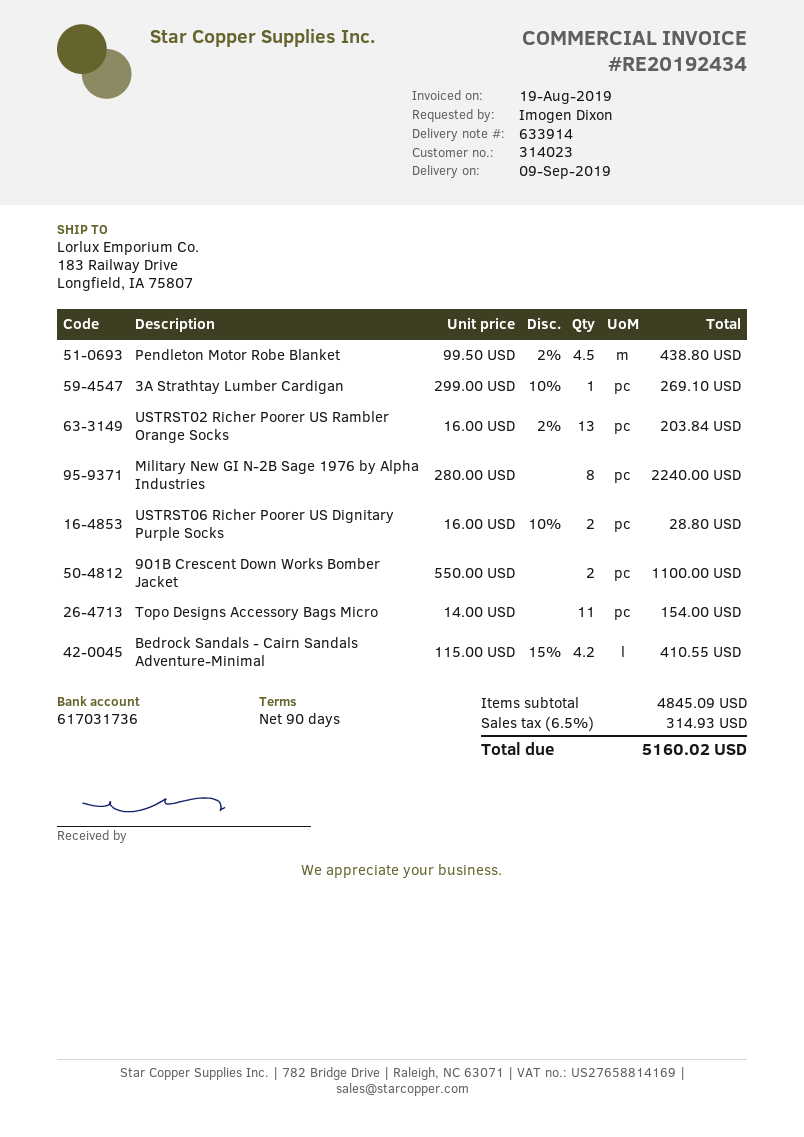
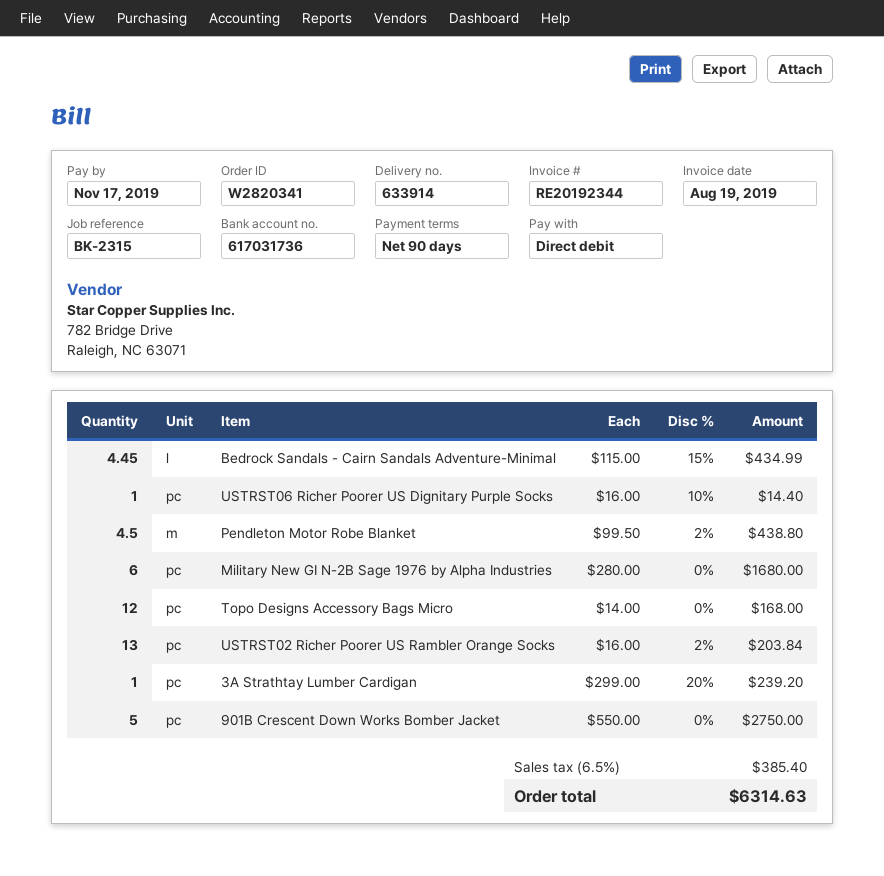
invoice number: RE20192434 -> RE20192344
3A Strathtay Lumber Cardigan: 1 x 299.00 - 10% = 269.10 -> 1 x 299.00 - 20% = 239.20
Military New GI N-2B Sage 1976 by Alpha Industries: 8 x 280.00 = 2240.00 -> 6 x 280.00 = 1680.00
USTRST06 Richer Poorer US Dignitary Purple Socks: 2 x 16.00 - 10% = 28.80 -> 1 x 16.00 - 10% = 14.40
901B Crescent Down Works Bomber Jacket: 2 x 550.00 = 1100.00 -> 5 x 550.00 = 2750.00
Topo Designs Accessory Bags Micro: 11 x 14.00 = 154.00 -> 12 x 14.00 = 168.00
Bedrock Sandals - Cairn Sandals Adventure-Minimal: 4.2 x 115.00 - 15% = 410.55 -> 4.45 x 115.00 - 15% = 434.99
tax: 6.5% = 314.93 -> 6.5% = 385.40
total: 5160.02 -> 6314.63

